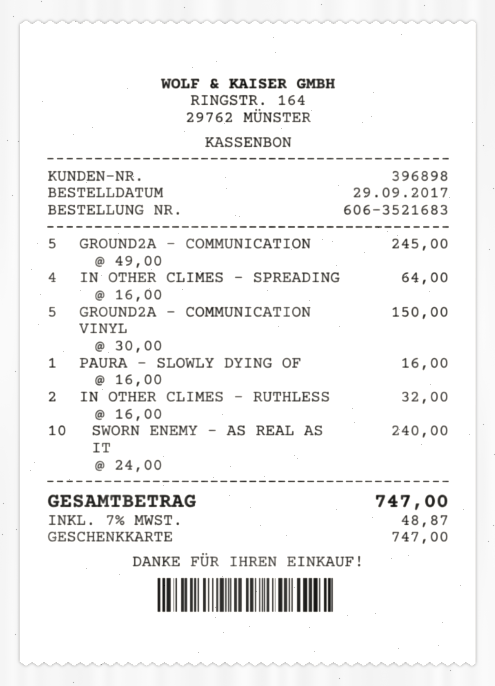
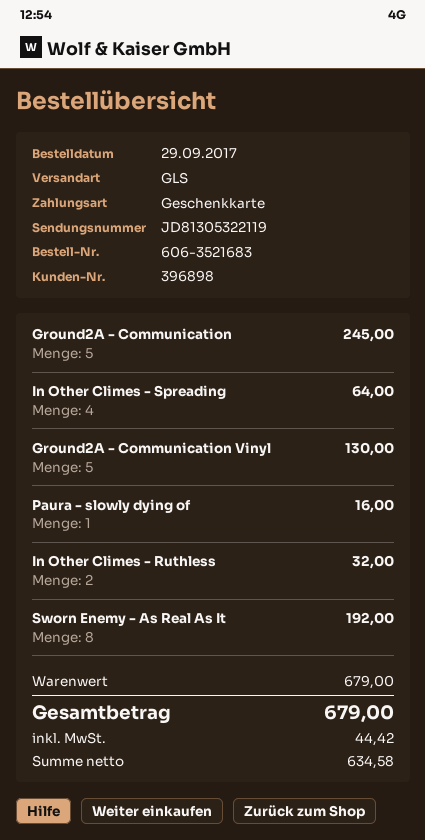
GROUND2A - COMMUNICATION VINYL: 5 for 150.00 -> 5 for 130.00
SWORN ENEMY - AS REAL AS IT: 10 for 240.00 -> 8 for 192.00
tax: 48.87 -> 44.42
total: 747.00 -> 679.00

